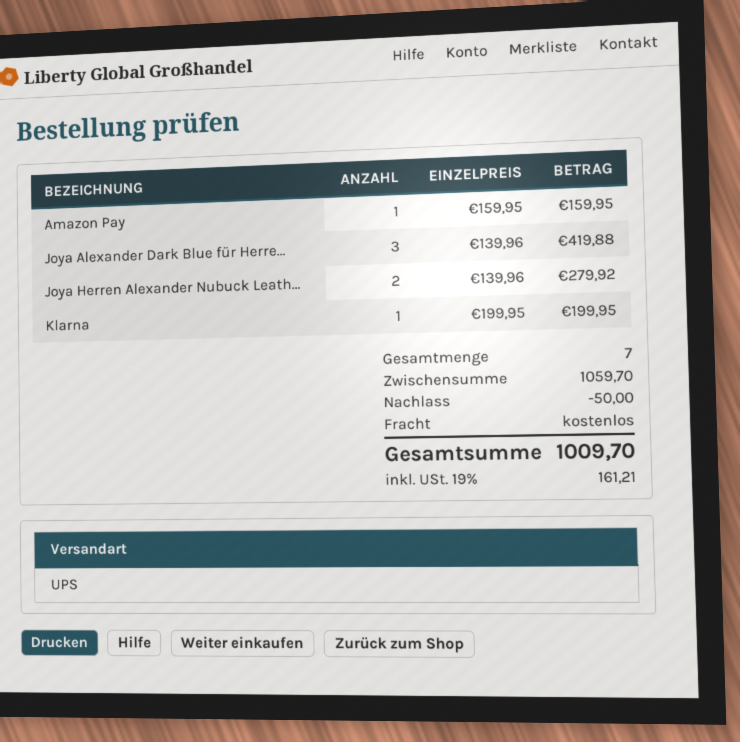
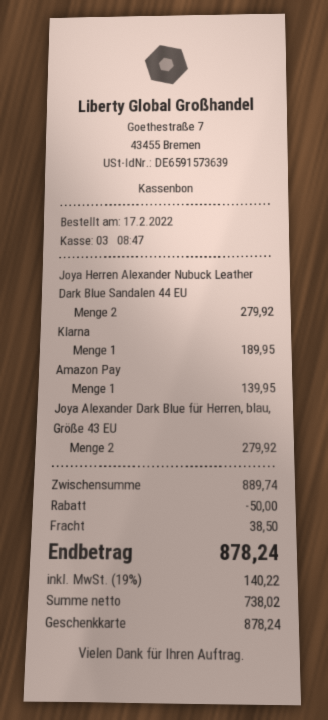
Amazon Pay: 1 for 159.95 -> 1 for 139.95
Joya Alexander Dark Blue für Herre...: 3 for 419.88 -> 2 for 279.92
Klarna: 1 for 199.95 -> 1 for 189.95
subtotal: 1059.70 -> 889.74
shipping: 0.00 -> 38.50
tax: 19% = 161.21 -> 19% = 140.22
total: 1009.70 -> 878.24

